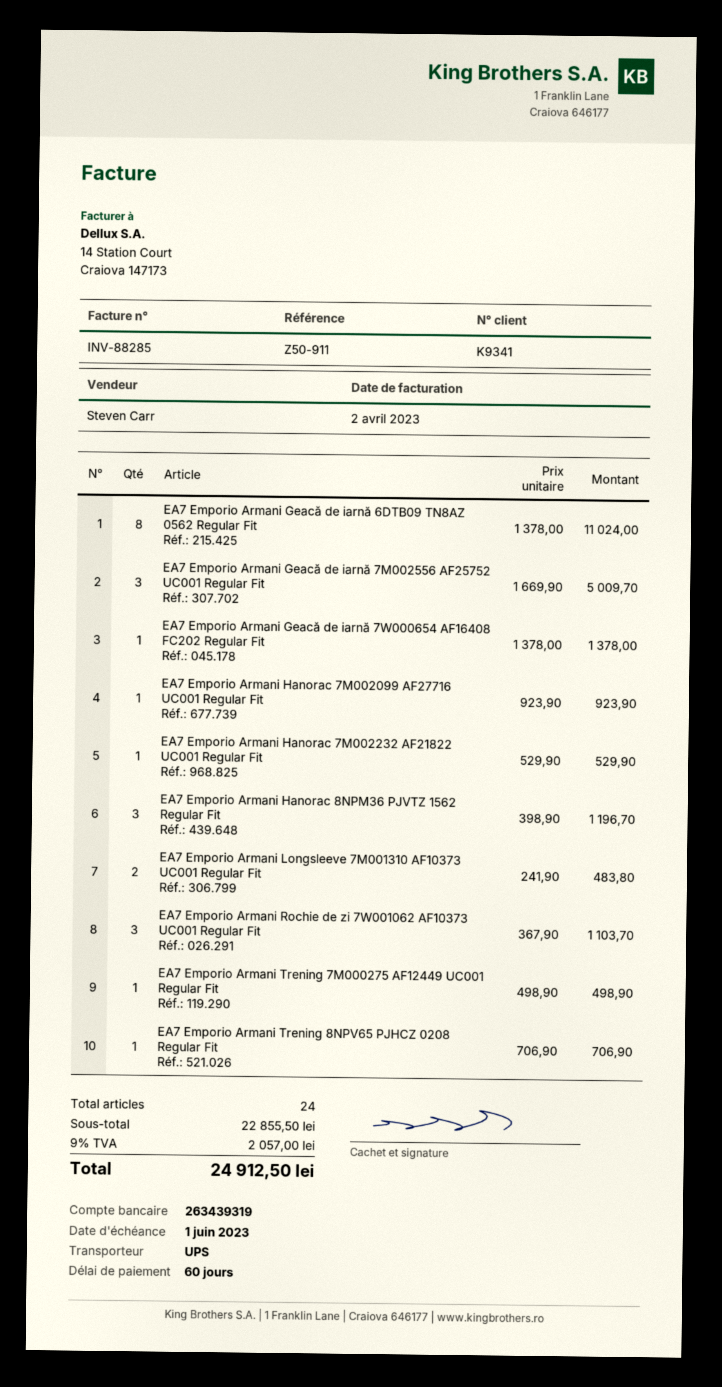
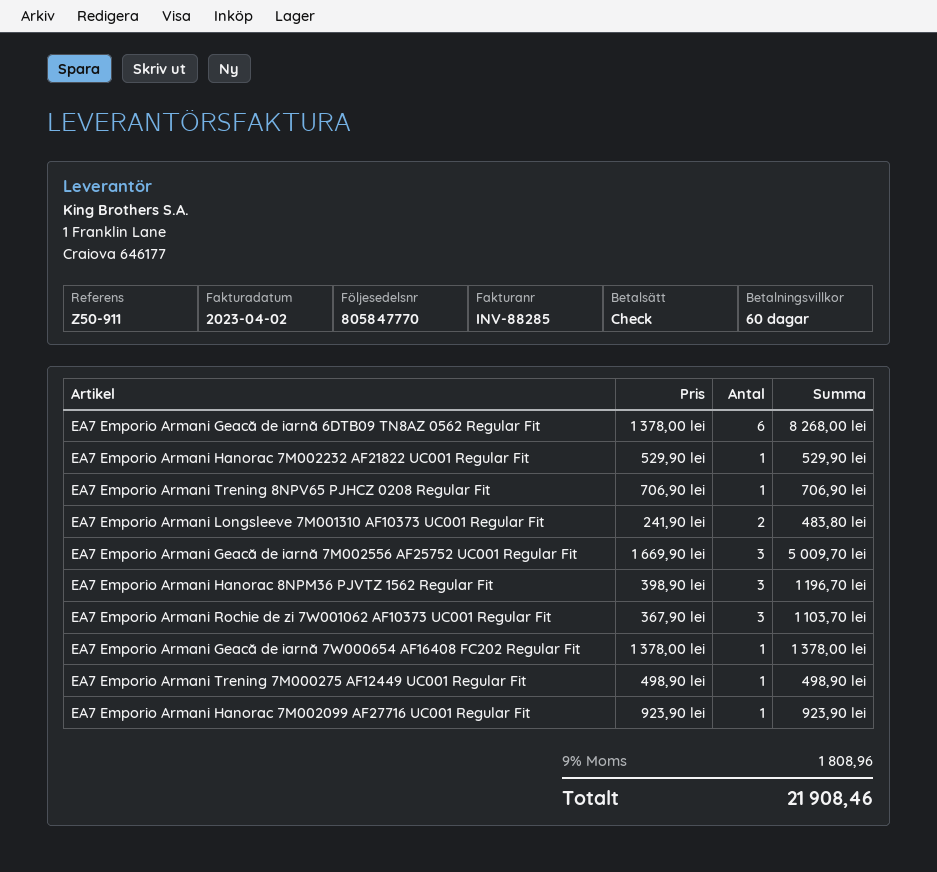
EA7 Emporio Armani Geacă de iarnă 6DTB09 TN8AZ 0562 Regular Fit: 8 x 1378.00 = 11024.00 -> 6 x 1378.00 = 8268.00
tax: 9% = 2057.00 -> 9% = 1808.96
total: 24912.50 -> 21908.46

